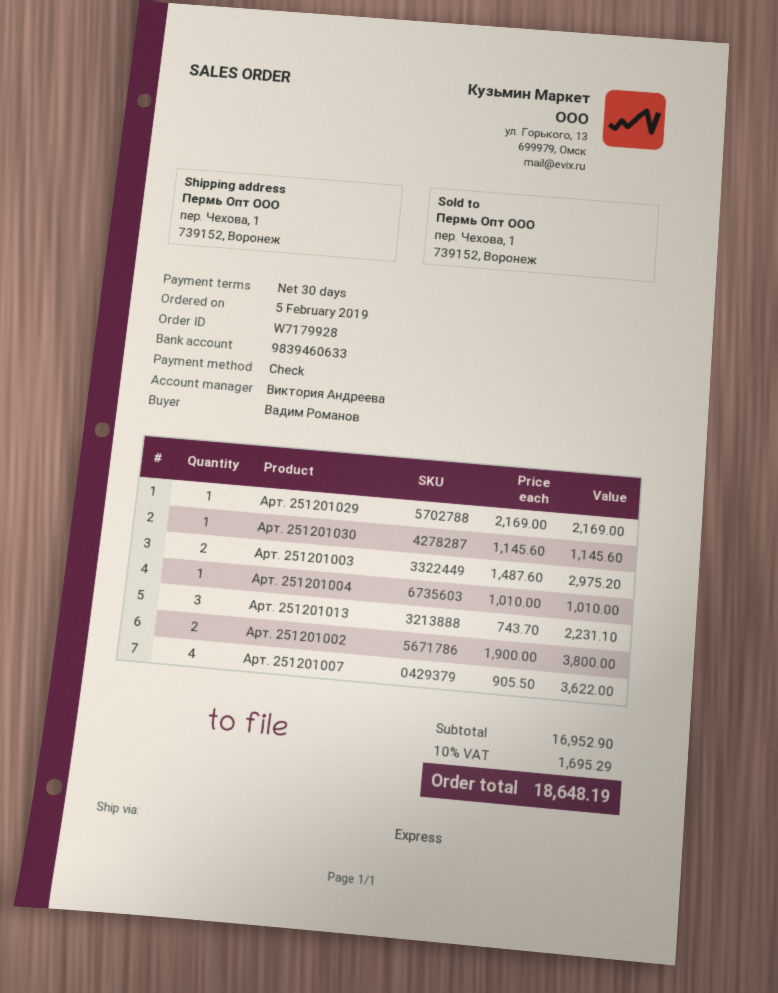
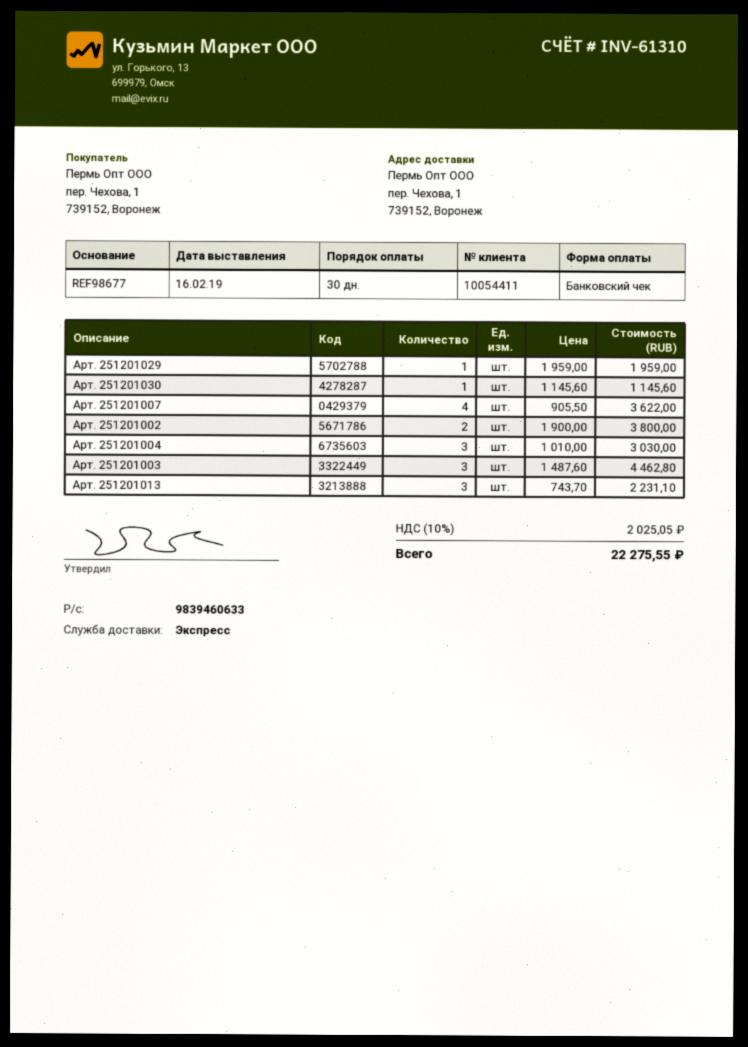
Арт. 251201029: 1 x 2169.00 = 2169.00 -> 1 x 1959.00 = 1959.00
Арт. 251201003: 2 x 1487.60 = 2975.20 -> 3 x 1487.60 = 4462.80
Арт. 251201004: 1 x 1010.00 = 1010.00 -> 3 x 1010.00 = 3030.00
tax: 10% = 1695.29 -> 10% = 2025.05
total: 18648.19 -> 22275.55

